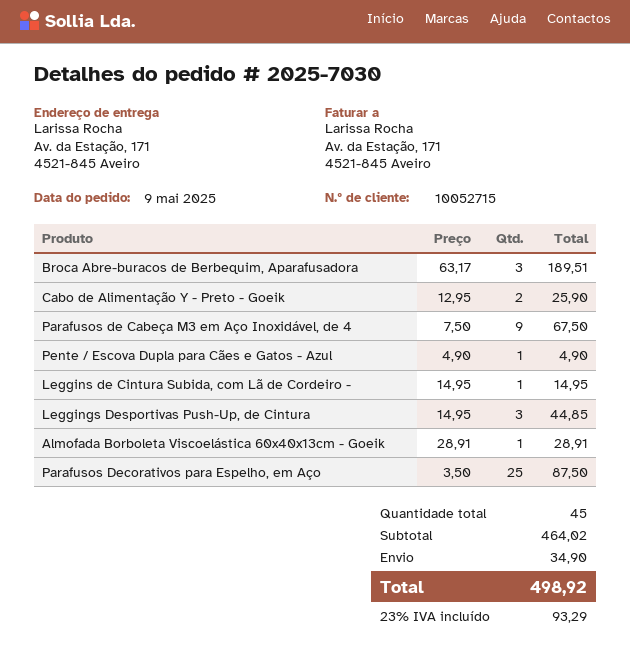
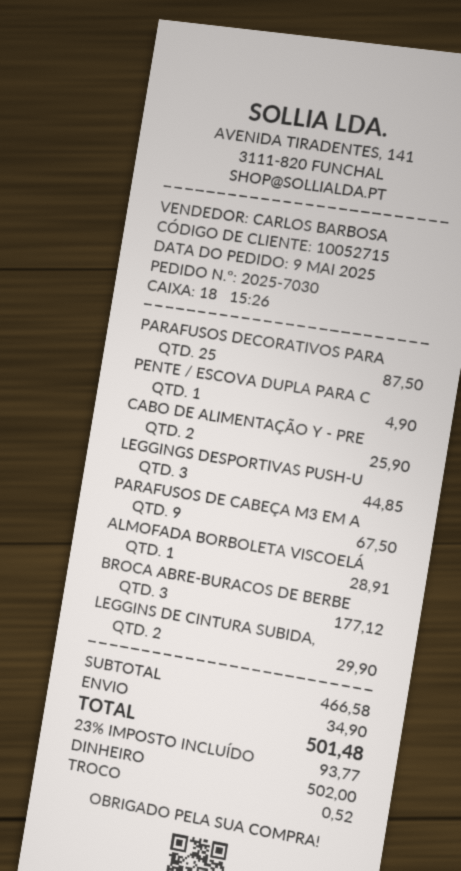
Broca Abre-buracos de Berbequim, Aparafusadora: 3 for 189.51 -> 3 for 177.12
Leggins de Cintura Subida, com Lã de Cordeiro -: 1 for 14.95 -> 2 for 29.90
subtotal: 464.02 -> 466.58
tax: 23% = 93.29 -> 23% = 93.77
total: 498.92 -> 501.48

